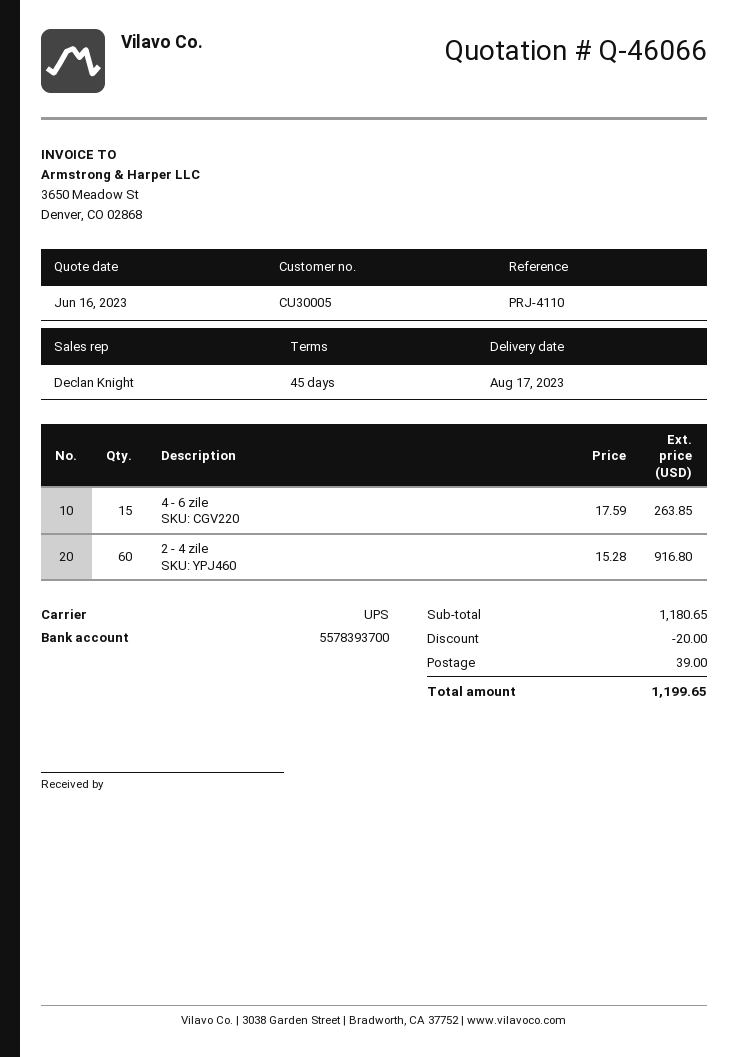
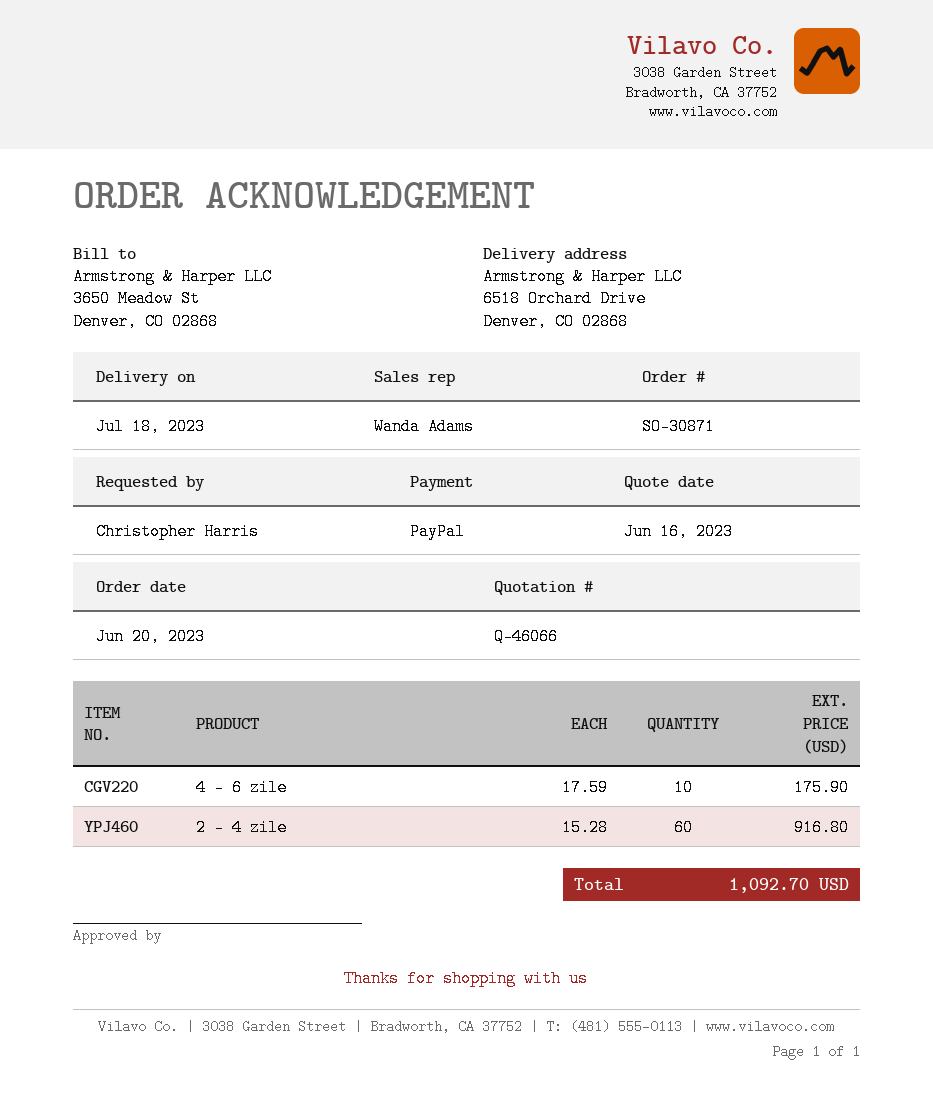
delivery date: 2023-08-17 -> 2023-07-18
sales rep: Declan Knight -> Wanda Adams
4 - 6 zile: 15 x 17.59 = 263.85 -> 10 x 17.59 = 175.90
discount: 20.00 -> none
shipping: 39.00 -> none
total: 1199.65 -> 1092.70

